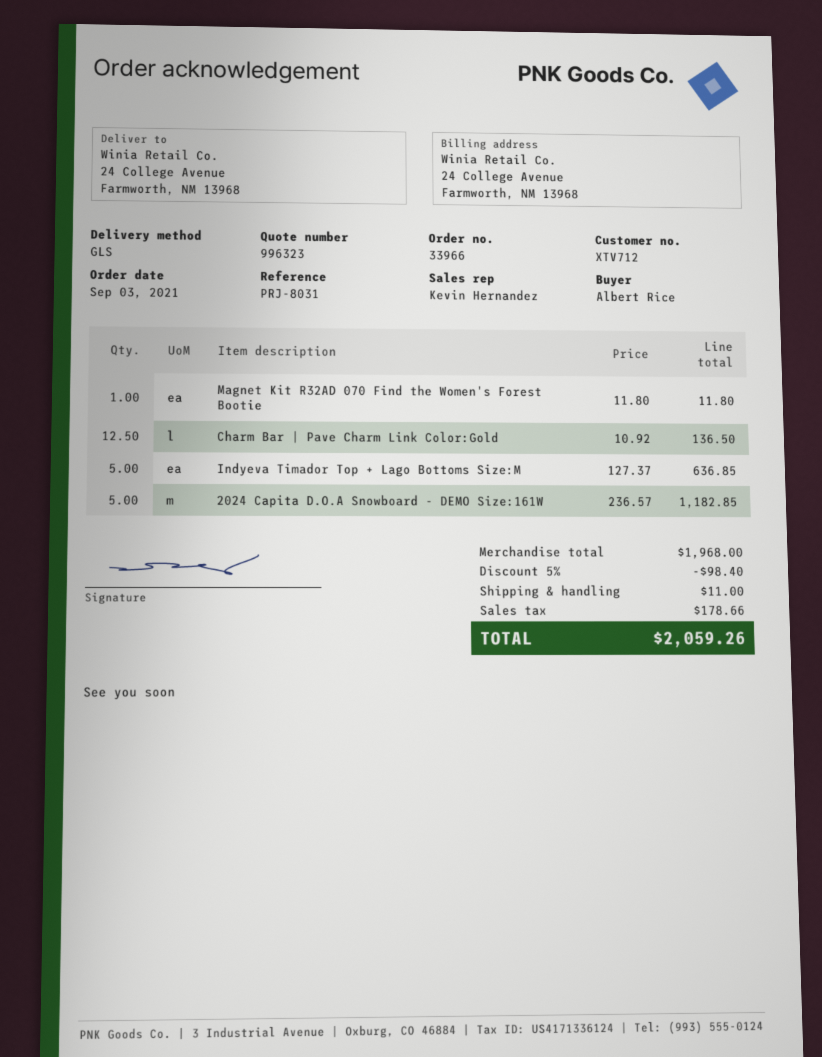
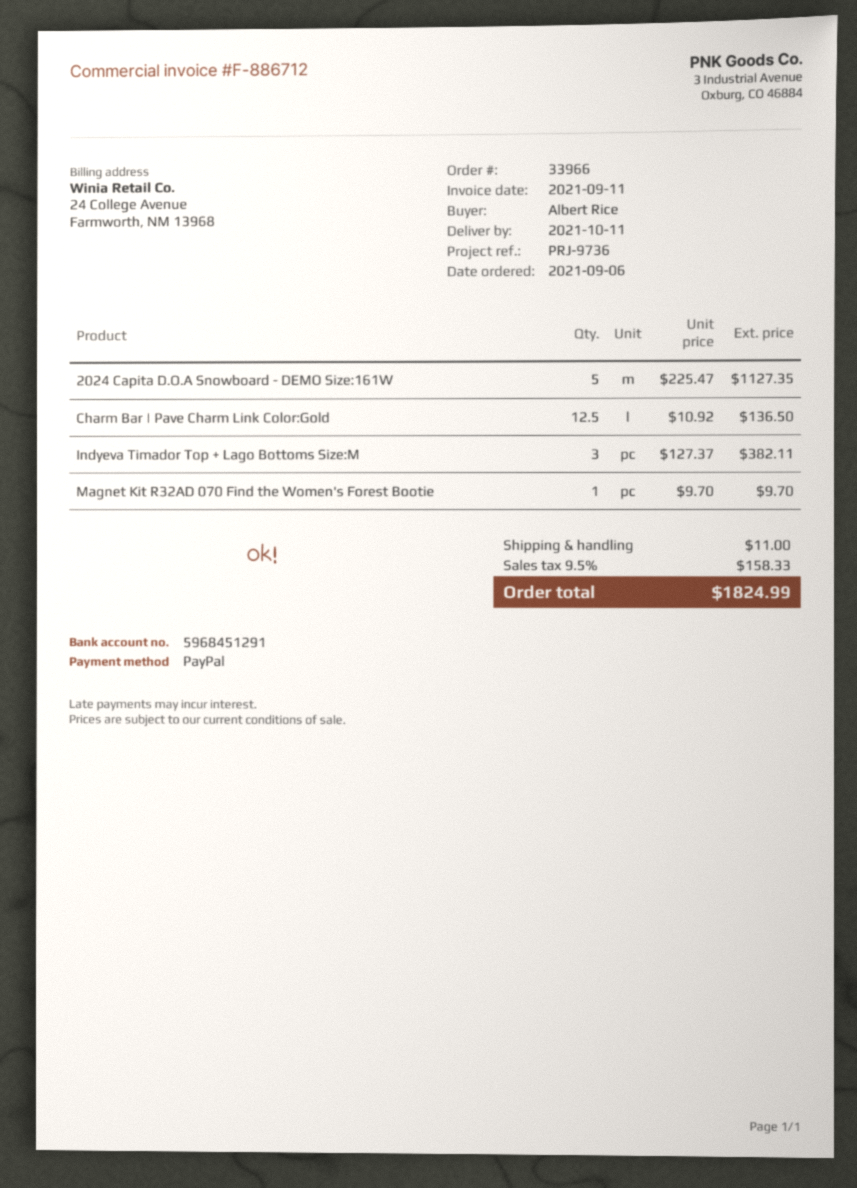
order date: 2021-09-03 -> 2021-09-06
reference: PRJ-8031 -> PRJ-9736
Magnet Kit R32AD 070 Find the Women's Forest Bootie: 1 x 11.80 = 11.80 -> 1 x 9.70 = 9.70
Indyeva Timador Top + Lago Bottoms Size:M: 5 x 127.37 = 636.85 -> 3 x 127.37 = 382.11
2024 Capita D.O.A Snowboard - DEMO Size:161W: 5 x 236.57 = 1182.85 -> 5 x 225.47 = 1127.35
discount: 5% = 98.40 -> none
tax: 178.66 -> 158.33
total: 2059.26 -> 1824.99

